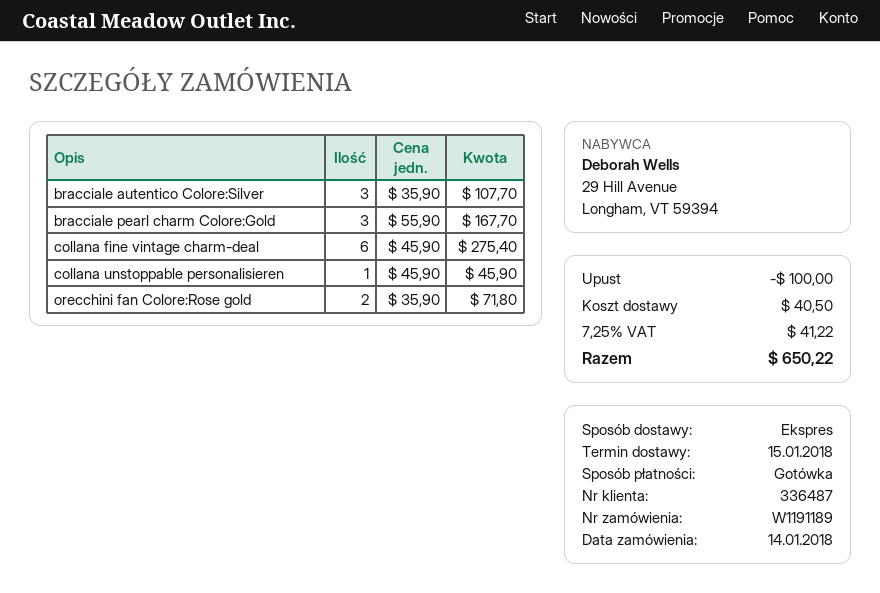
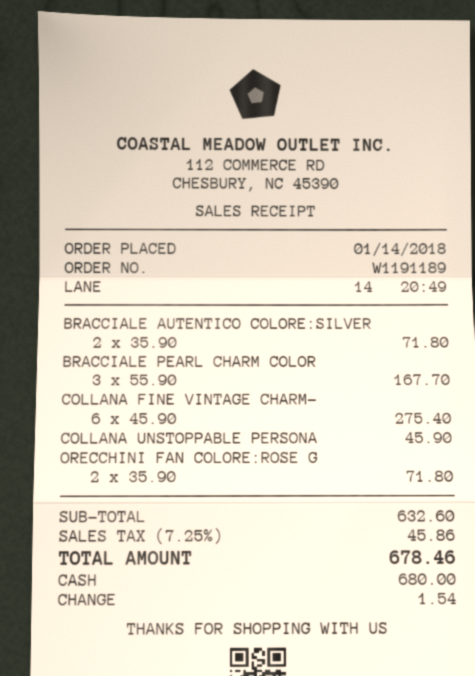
bracciale autentico Colore:Silver: 3 x 35.90 = 107.70 -> 2 x 35.90 = 71.80
discount: 100.00 -> none
shipping: 40.50 -> none
tax: 7.25% = 41.22 -> 7.25% = 45.86
total: 650.22 -> 678.46

